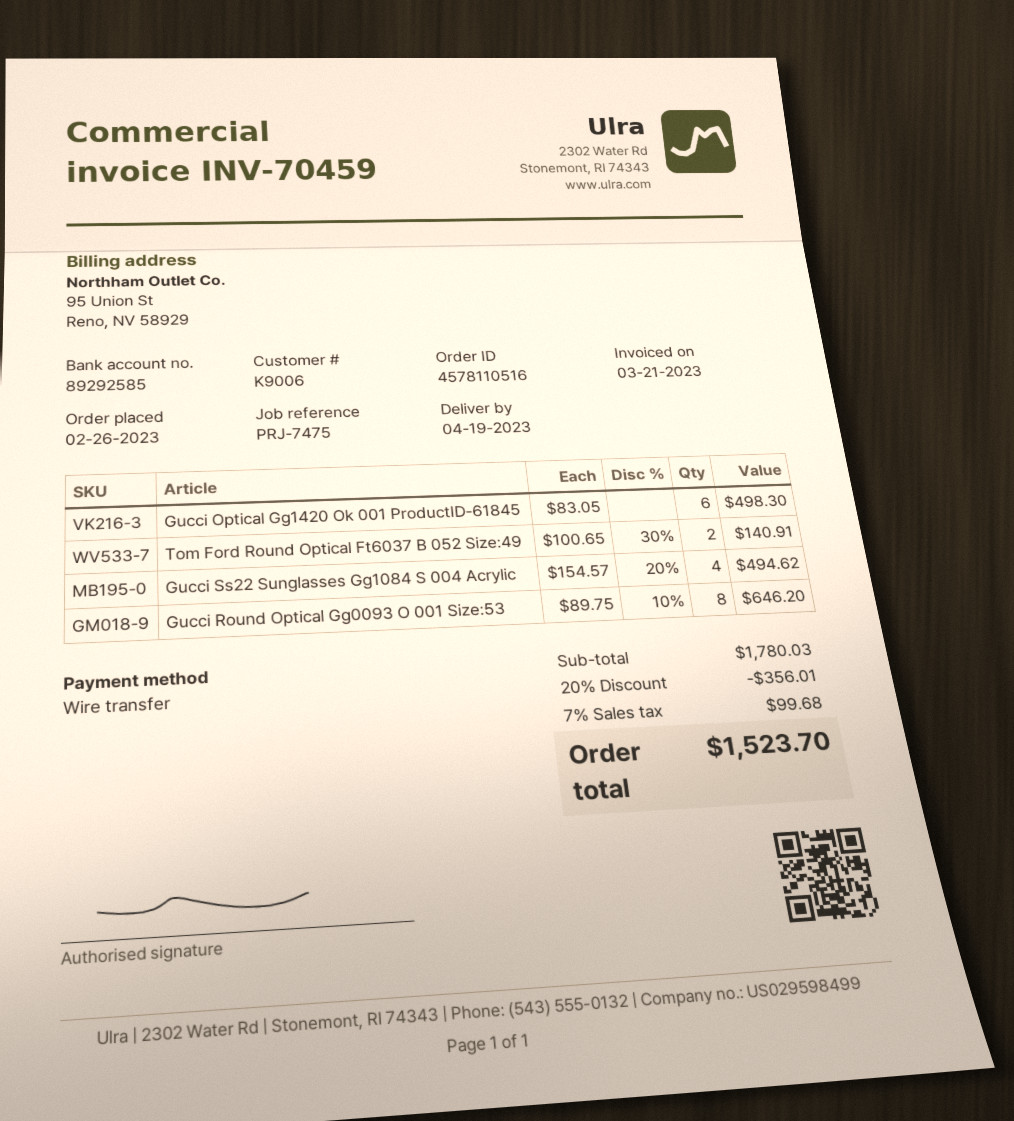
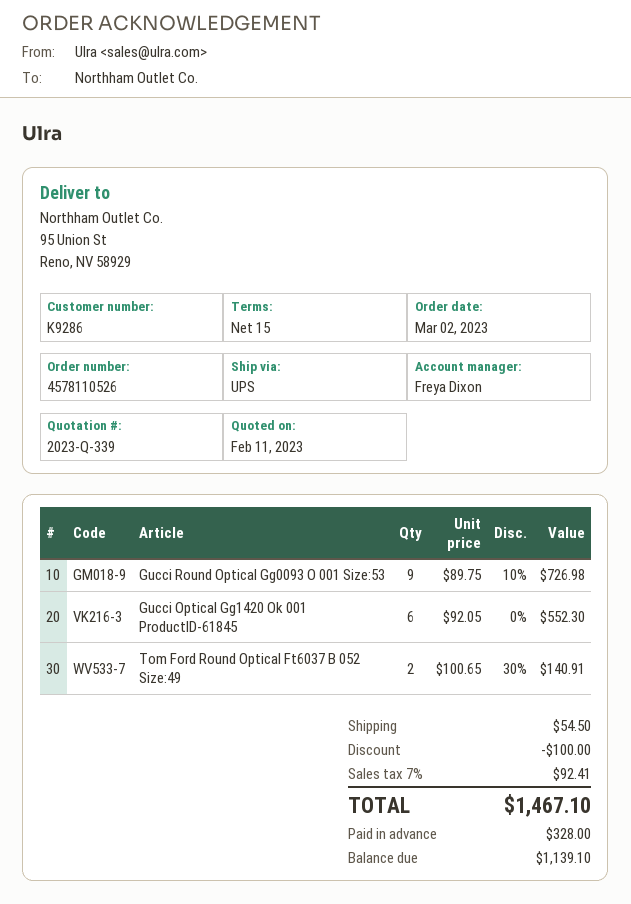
order number: 4578110516 -> 4578110526
order date: 2023-02-26 -> 2023-03-02
customer number: K9006 -> K9286
Gucci Optical Gg1420 Ok 001 ProductID-61845: 6 x 83.05 = 498.30 -> 6 x 92.05 = 552.30
Gucci Ss22 Sunglasses Gg1084 S 004 Acrylic: 4 x 154.57 - 20% = 494.62 -> none
Gucci Round Optical Gg0093 O 001 Size:53: 8 x 89.75 - 10% = 646.20 -> 9 x 89.75 - 10% = 726.98
discount: 356.01 -> 100.00
shipping: none -> 54.50
tax: 7% = 99.68 -> 7% = 92.41
total: 1523.70 -> 1467.10

